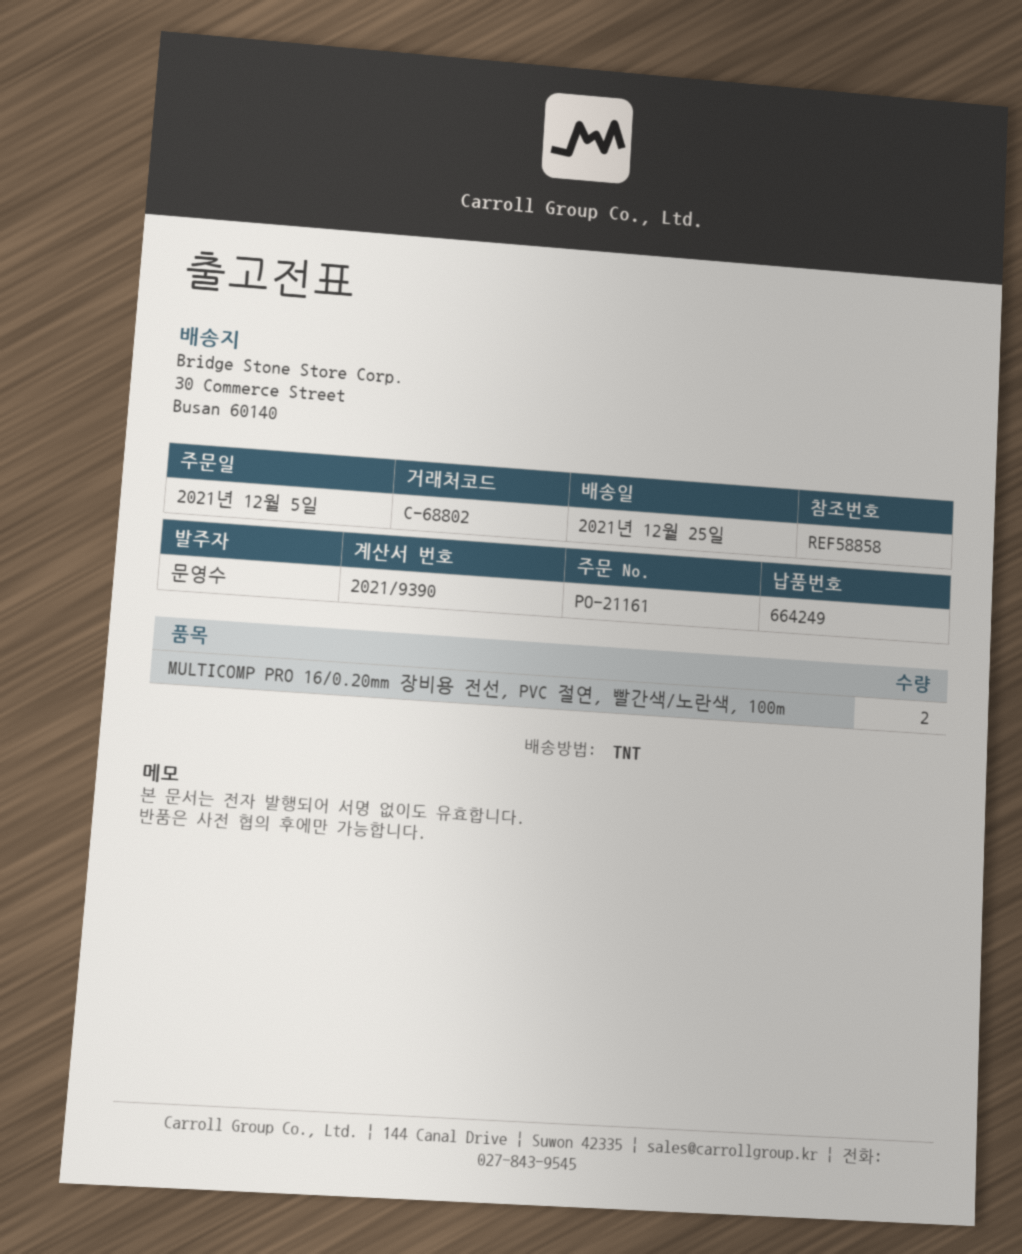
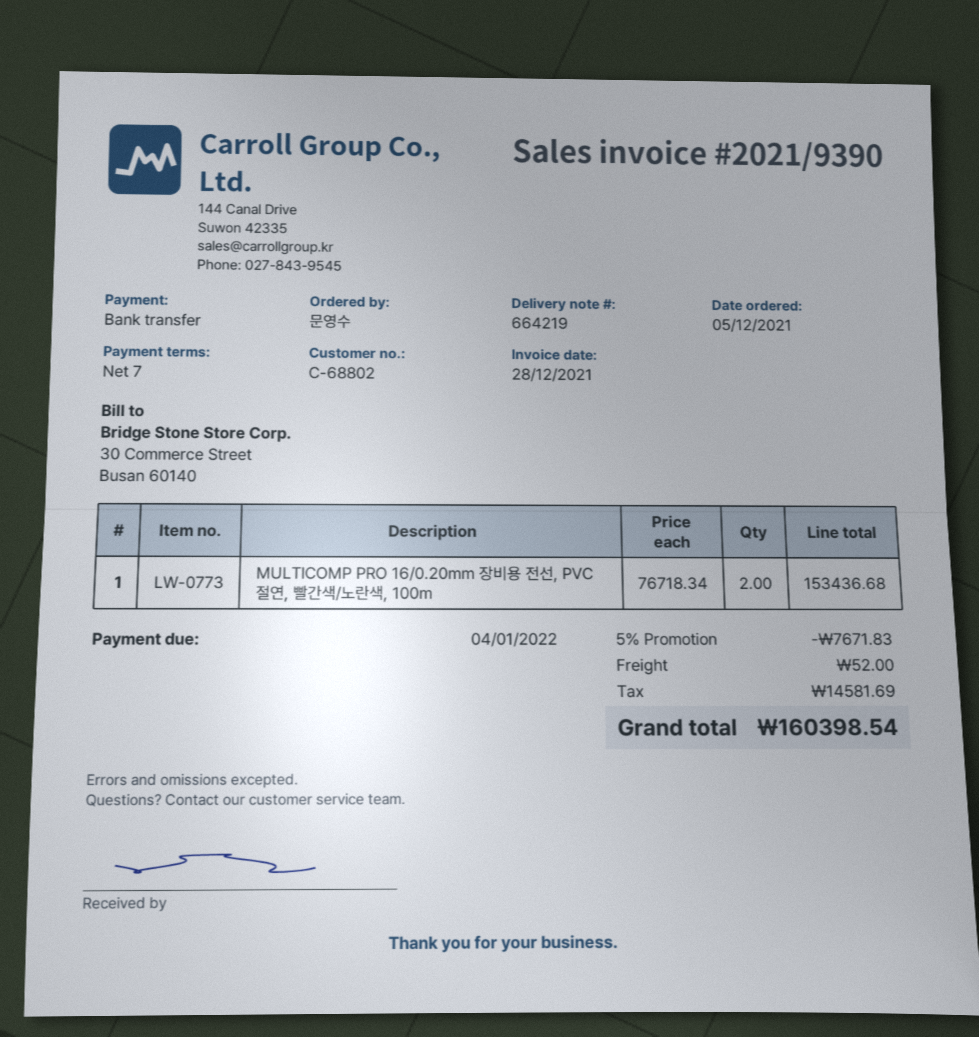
delivery note number: 664249 -> 664219

